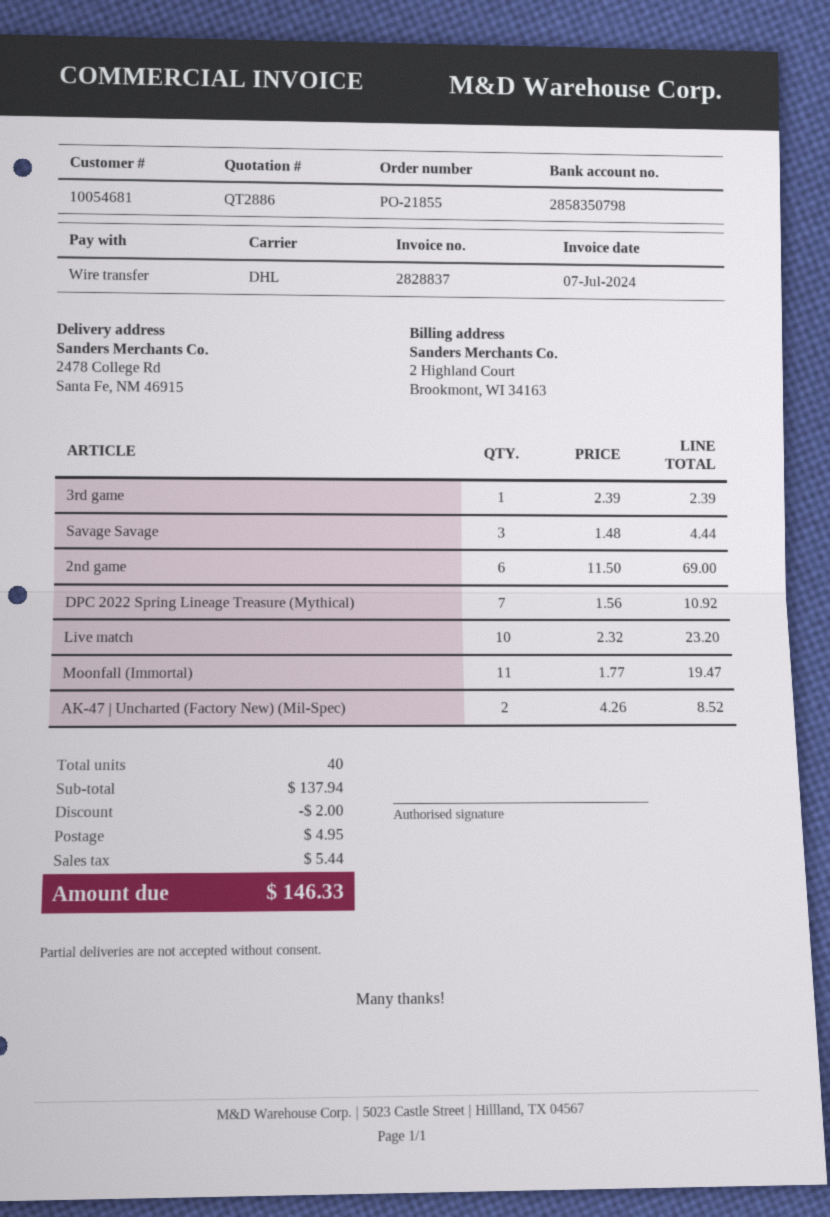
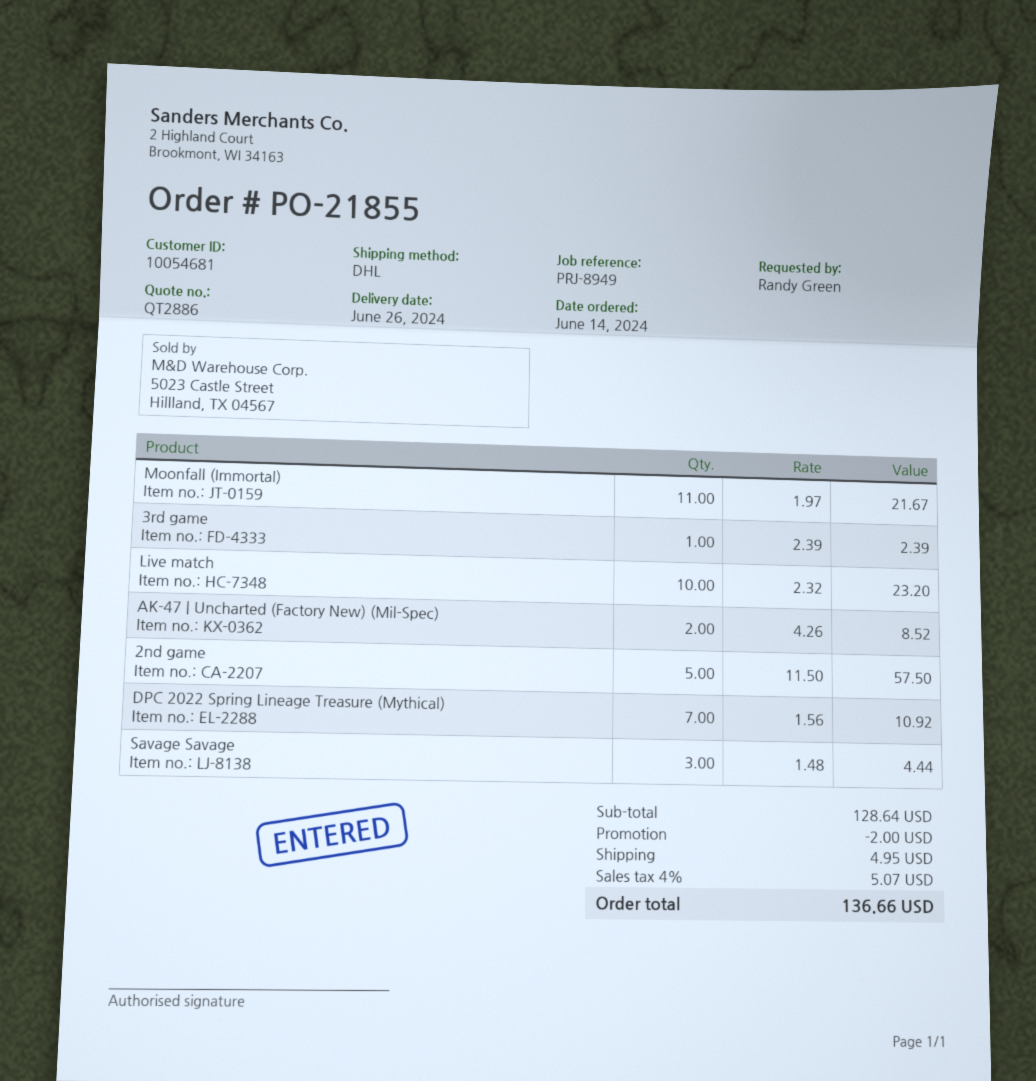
2nd game: 6 x 11.50 = 69.00 -> 5 x 11.50 = 57.50
Moonfall (Immortal): 11 x 1.77 = 19.47 -> 11 x 1.97 = 21.67
subtotal: 137.94 -> 128.64
tax: 5.44 -> 5.07
total: 146.33 -> 136.66

